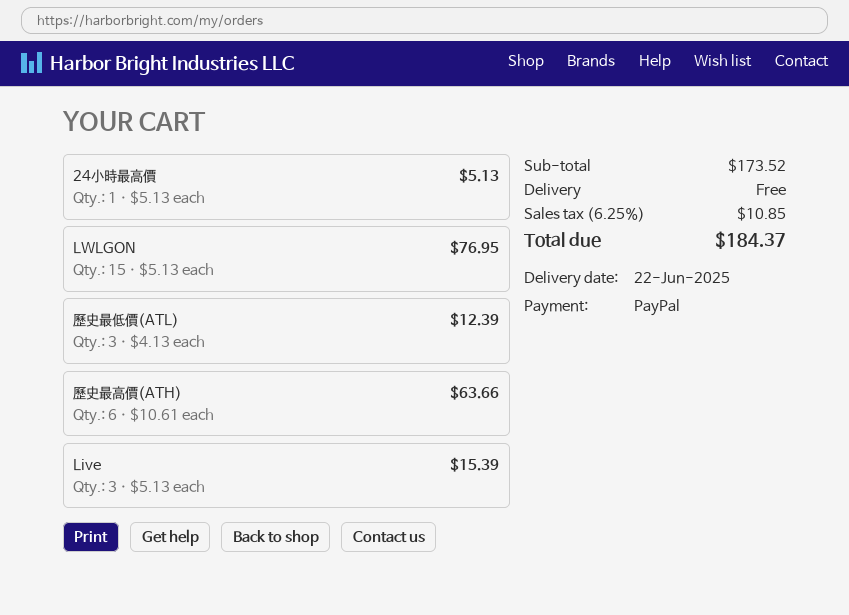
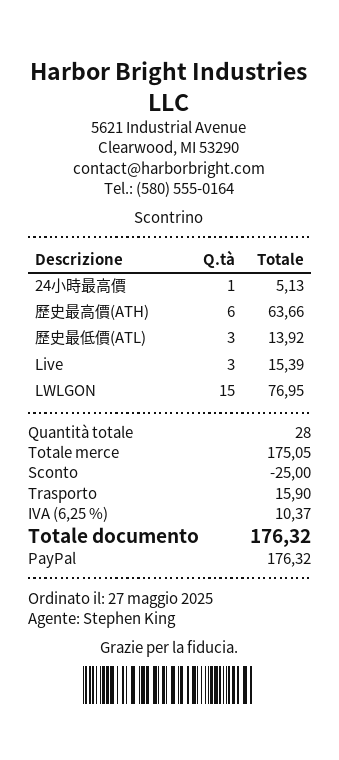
歷史最低價(ATL): 3 for 12.39 -> 3 for 13.92
subtotal: 173.52 -> 175.05
discount: none -> 25.00
shipping: 0.00 -> 15.90
tax: 6.25% = 10.85 -> 6.25% = 10.37
total: 184.37 -> 176.32

